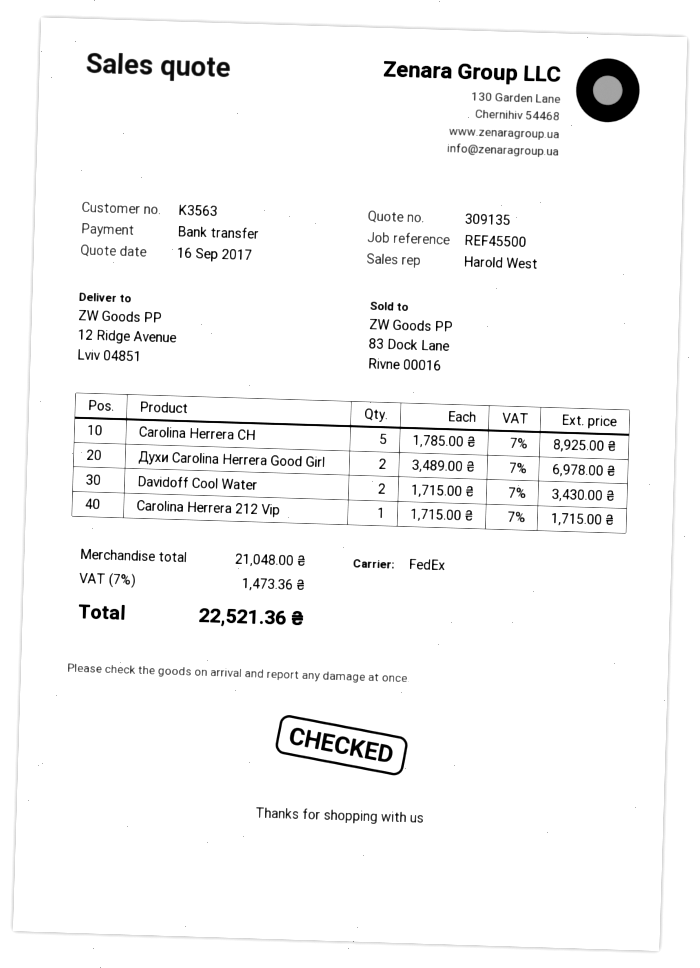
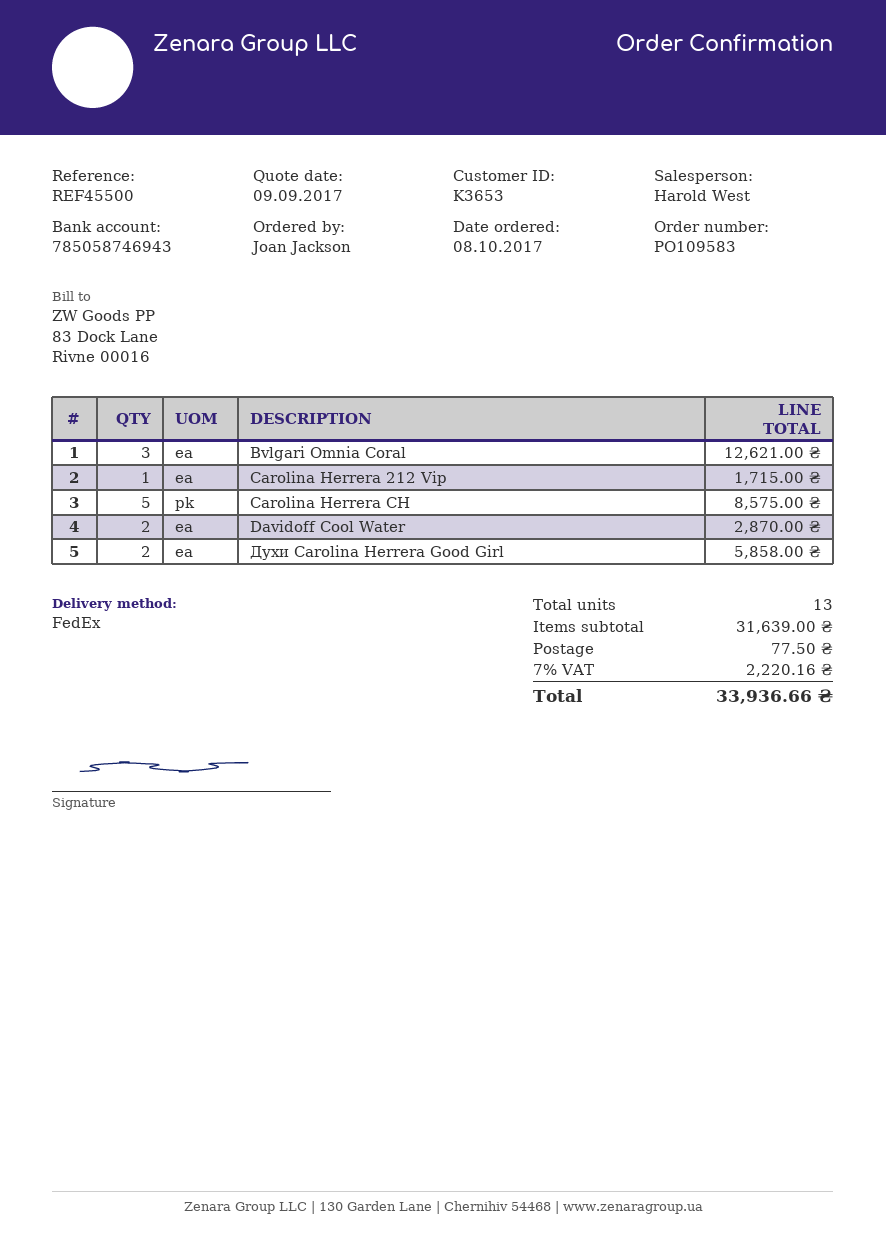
quote date: 2017-09-16 -> 2017-09-09
customer number: K3563 -> K3653
Carolina Herrera CH: 5 for 8925.00 -> 5 for 8575.00
Духи Carolina Herrera Good Girl: 2 for 6978.00 -> 2 for 5858.00
Davidoff Cool Water: 2 for 3430.00 -> 2 for 2870.00
Bvlgari Omnia Coral: none -> 3 for 12621.00
subtotal: 21048.00 -> 31639.00
shipping: none -> 77.50
tax: 7% = 1473.36 -> 7% = 2220.16
total: 22521.36 -> 33936.66

